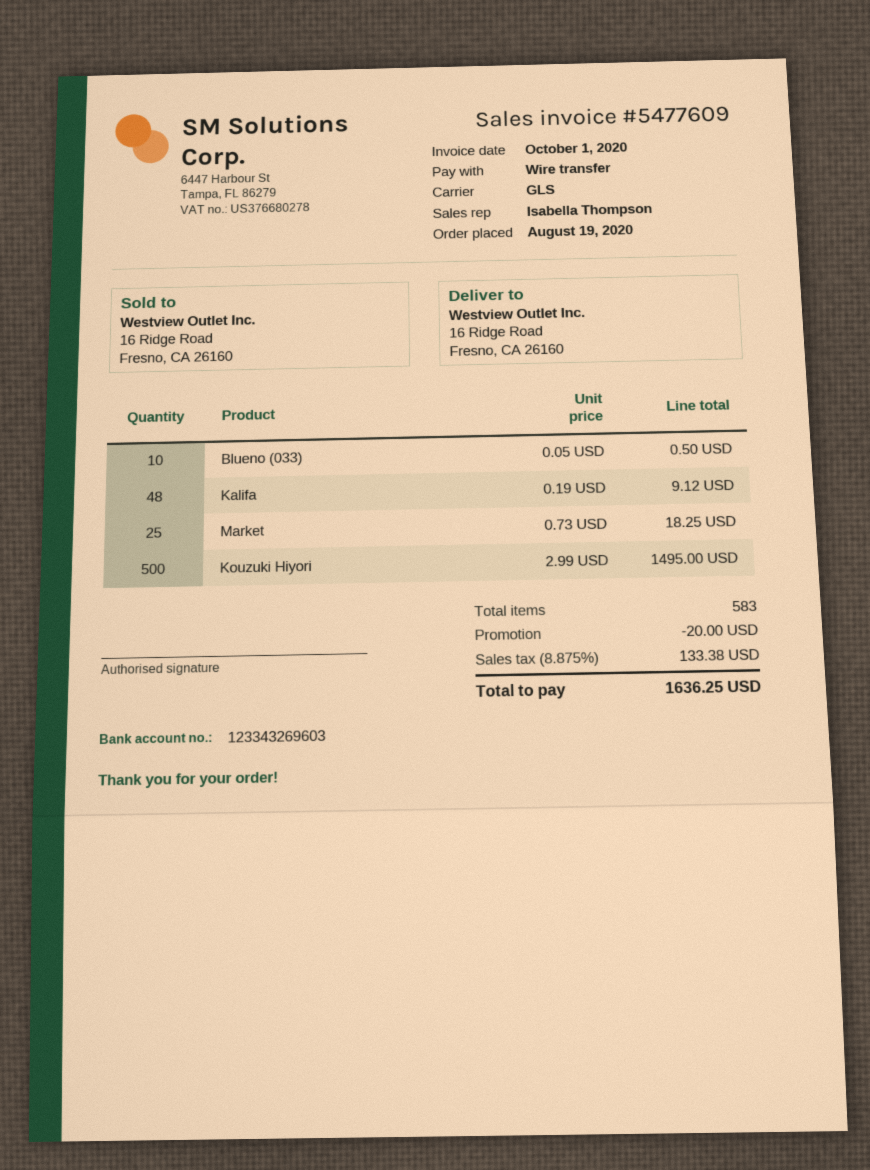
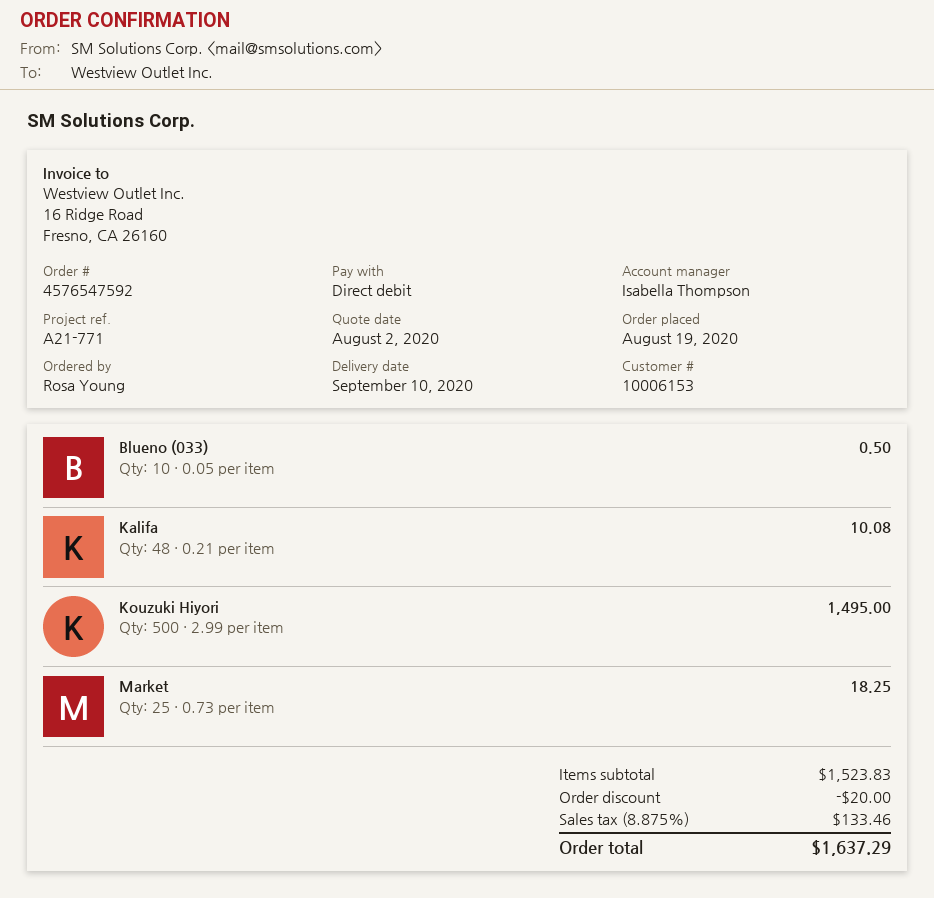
payment method: bank transfer -> direct debit
Kalifa: 48 x 0.19 = 9.12 -> 48 x 0.21 = 10.08
tax: 8.875% = 133.38 -> 8.875% = 133.46
total: 1636.25 -> 1637.29

